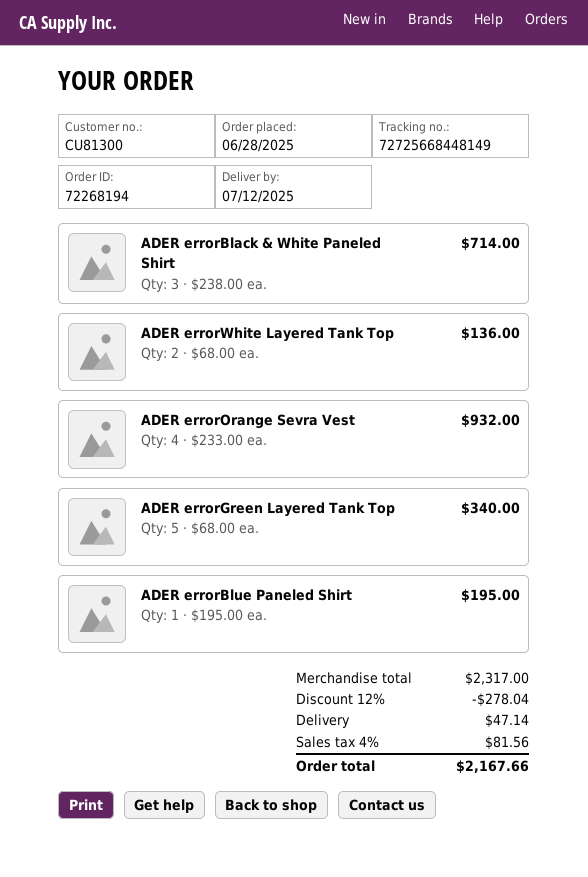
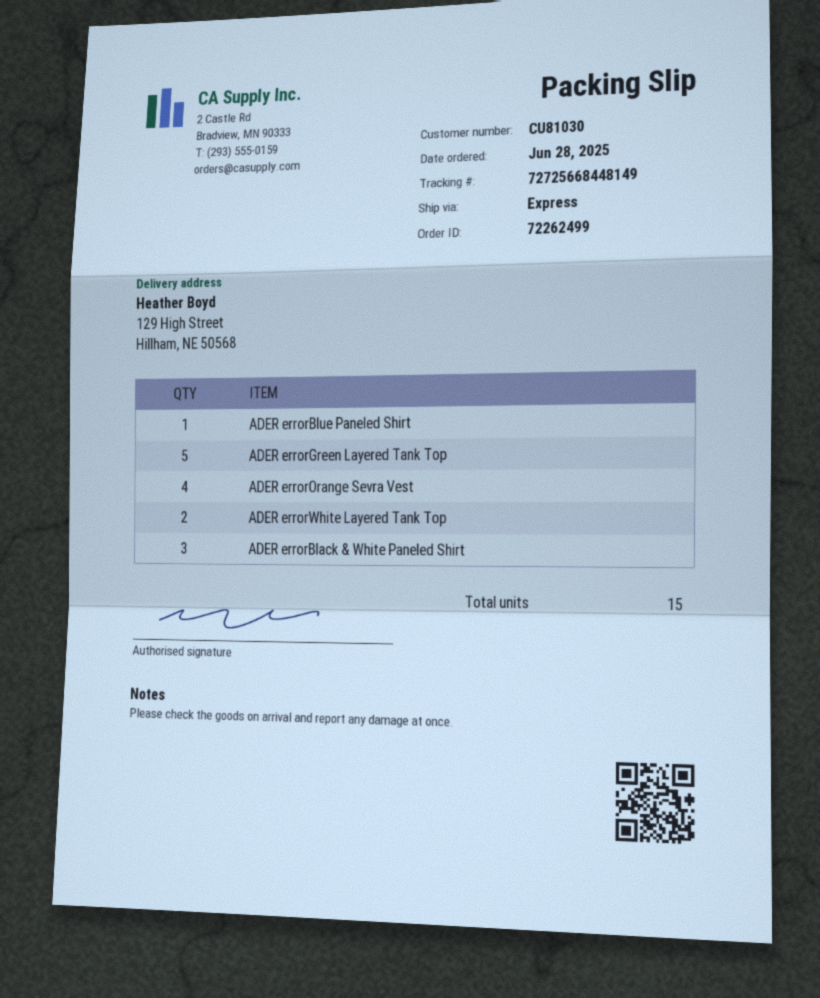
order number: 72268194 -> 72262499
customer number: CU81300 -> CU81030

